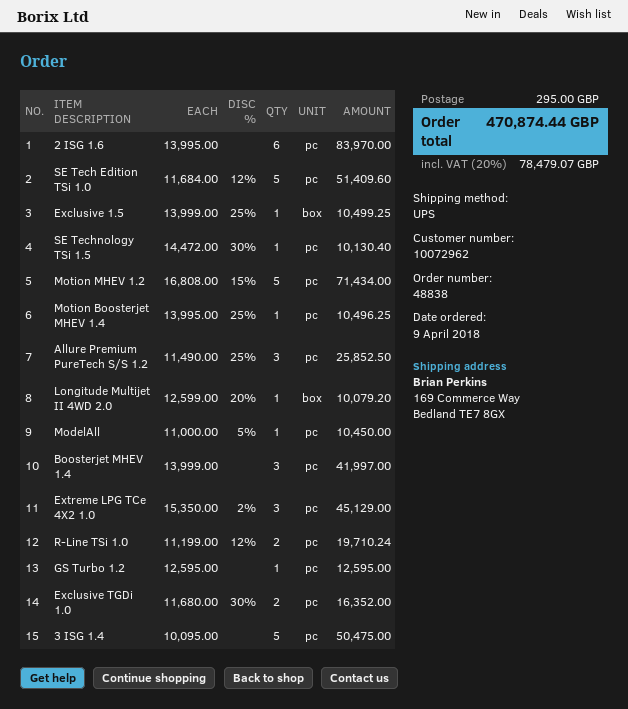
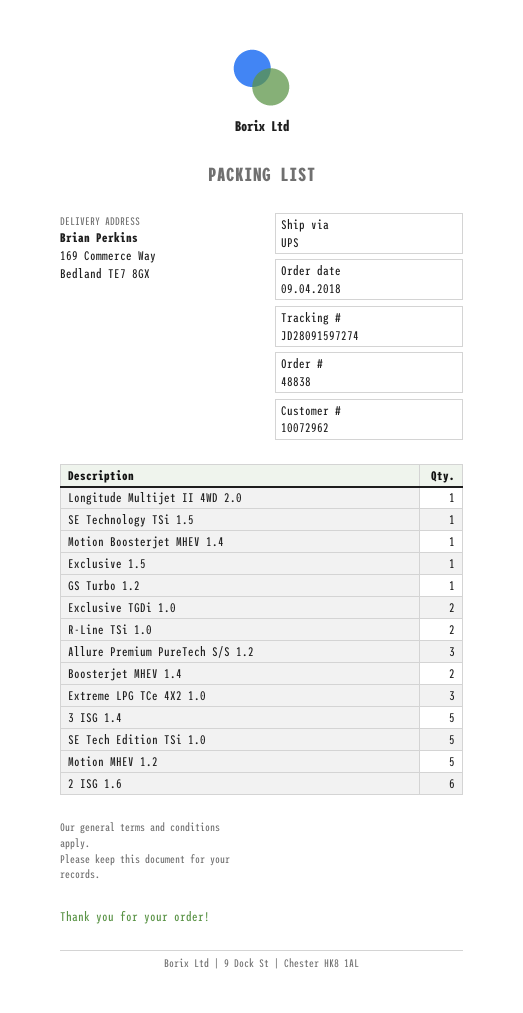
ModelAll: 1 -> none
Boosterjet MHEV 1.4: 3 -> 2

